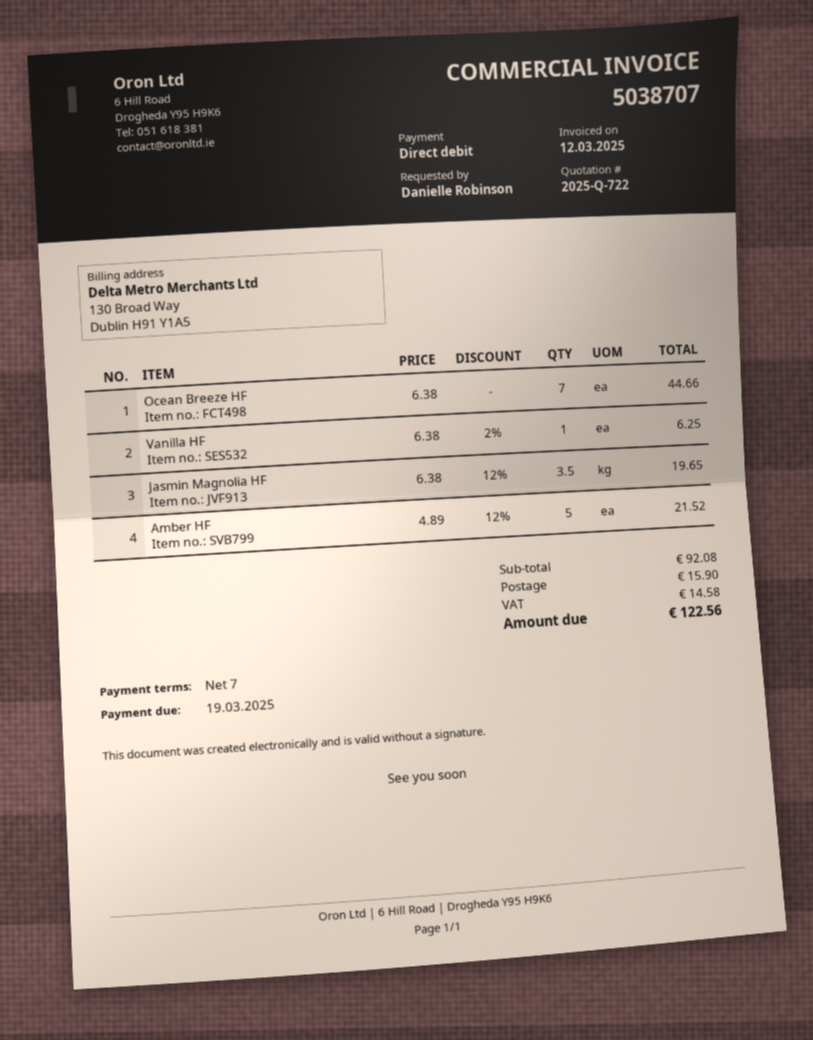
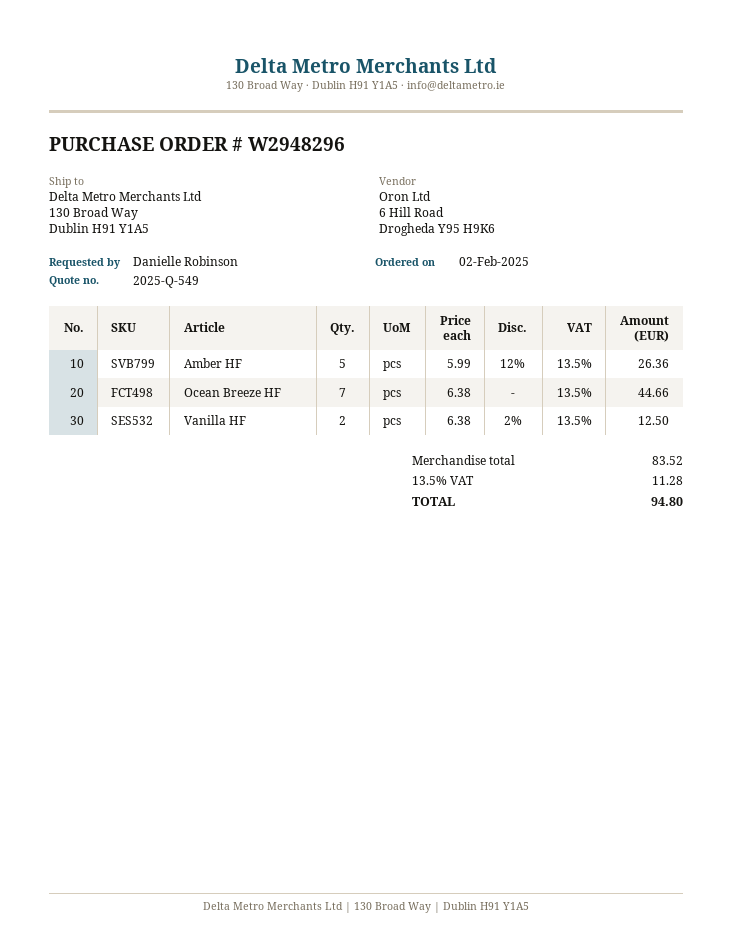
quote number: 2025-Q-722 -> 2025-Q-549
Vanilla HF: 1 x 6.38 - 2% = 6.25 -> 2 x 6.38 - 2% = 12.50
Jasmin Magnolia HF: 3.5 x 6.38 - 12% = 19.65 -> none
Amber HF: 5 x 4.89 - 12% = 21.52 -> 5 x 5.99 - 12% = 26.36
subtotal: 92.08 -> 83.52
shipping: 15.90 -> none
tax: 14.58 -> 11.28
total: 122.56 -> 94.80

